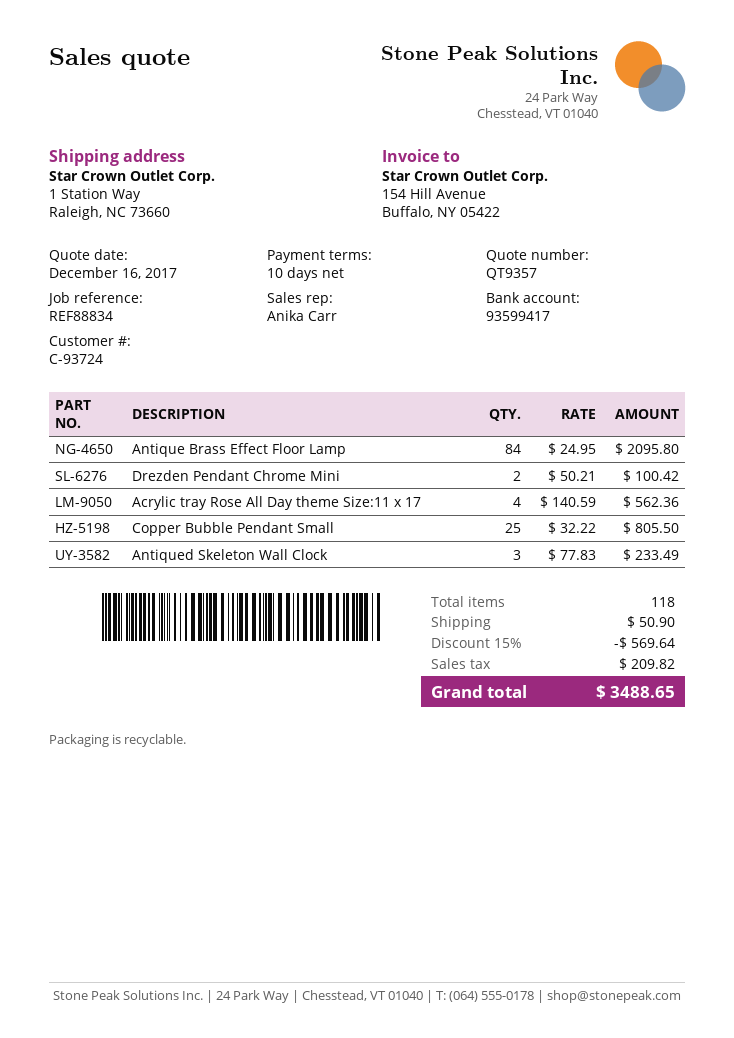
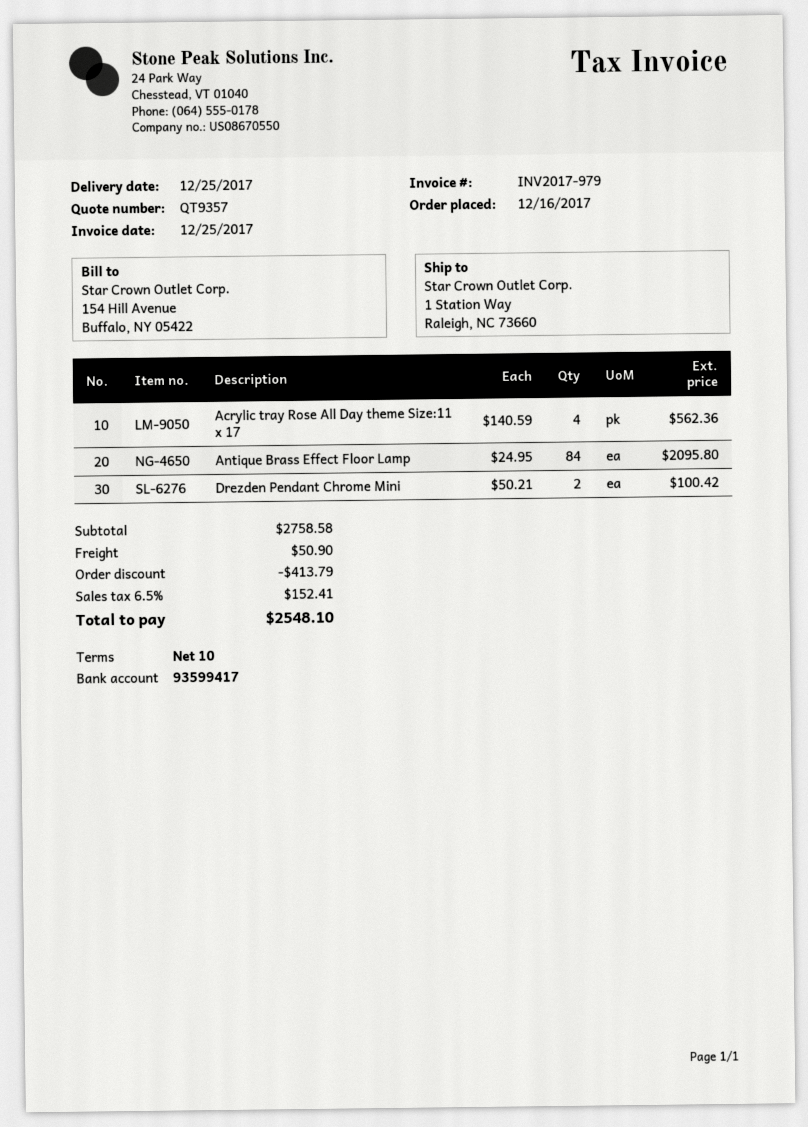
Copper Bubble Pendant Small: 25 x 32.22 = 805.50 -> none
Antiqued Skeleton Wall Clock: 3 x 77.83 = 233.49 -> none
discount: 569.64 -> 413.79
tax: 209.82 -> 152.41
total: 3488.65 -> 2548.10

